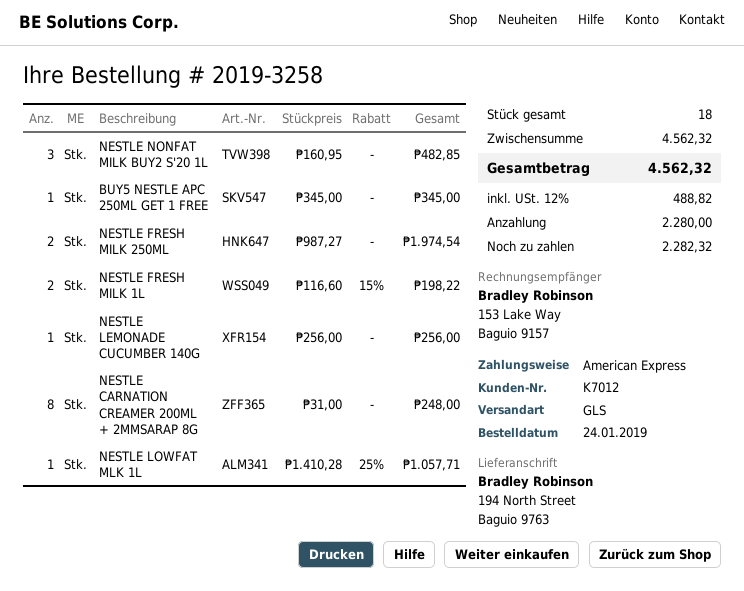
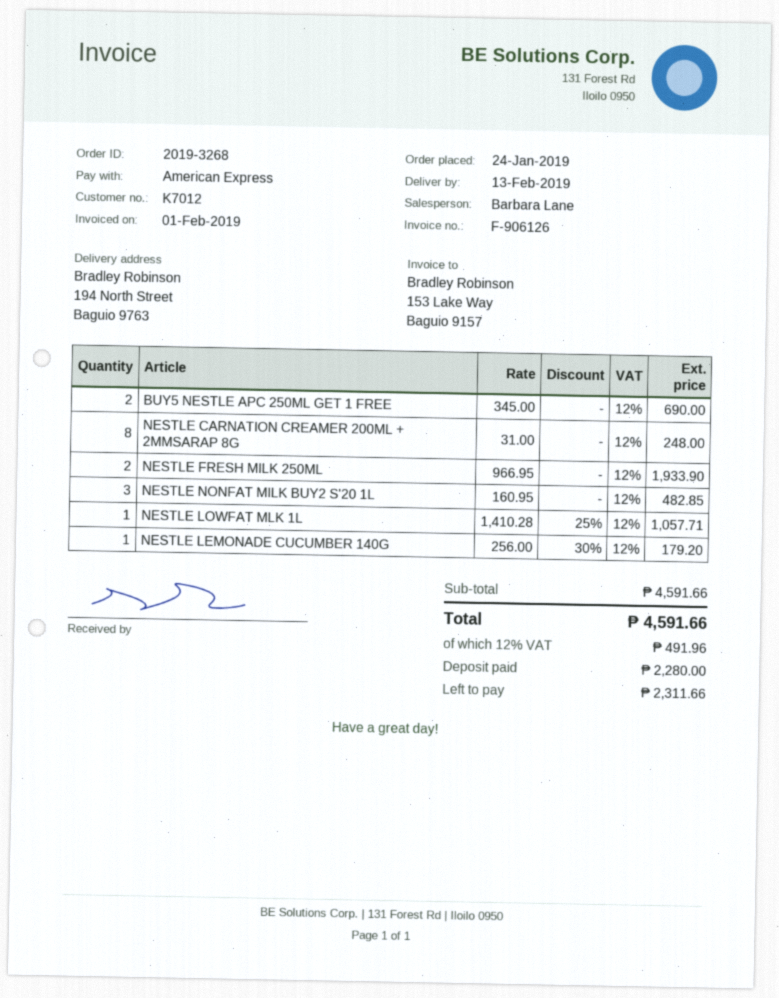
order number: 2019-3258 -> 2019-3268
BUY5 NESTLE APC 250ML GET 1 FREE: 1 x 345.00 = 345.00 -> 2 x 345.00 = 690.00
NESTLE FRESH MILK 250ML: 2 x 987.27 = 1974.54 -> 2 x 966.95 = 1933.90
NESTLE FRESH MILK 1L: 2 x 116.60 - 15% = 198.22 -> none
NESTLE LEMONADE CUCUMBER 140G: 1 x 256.00 = 256.00 -> 1 x 256.00 - 30% = 179.20
subtotal: 4562.32 -> 4591.66
tax: 12% = 488.82 -> 12% = 491.96
total: 4562.32 -> 4591.66
balance: 2282.32 -> 2311.66

